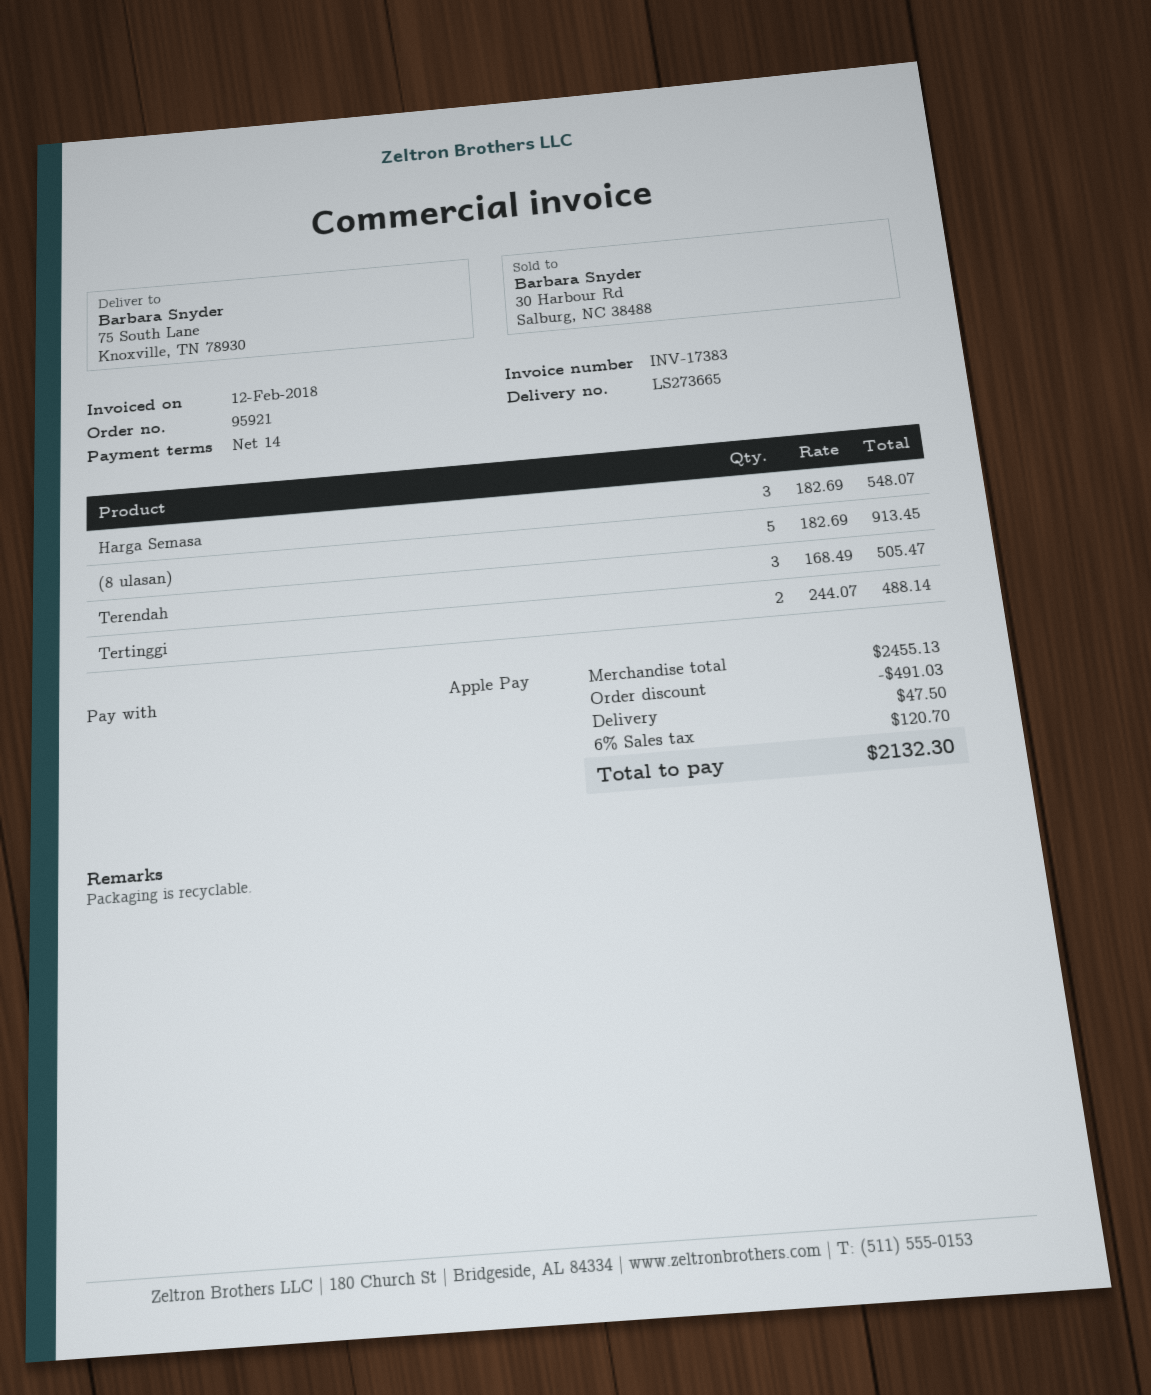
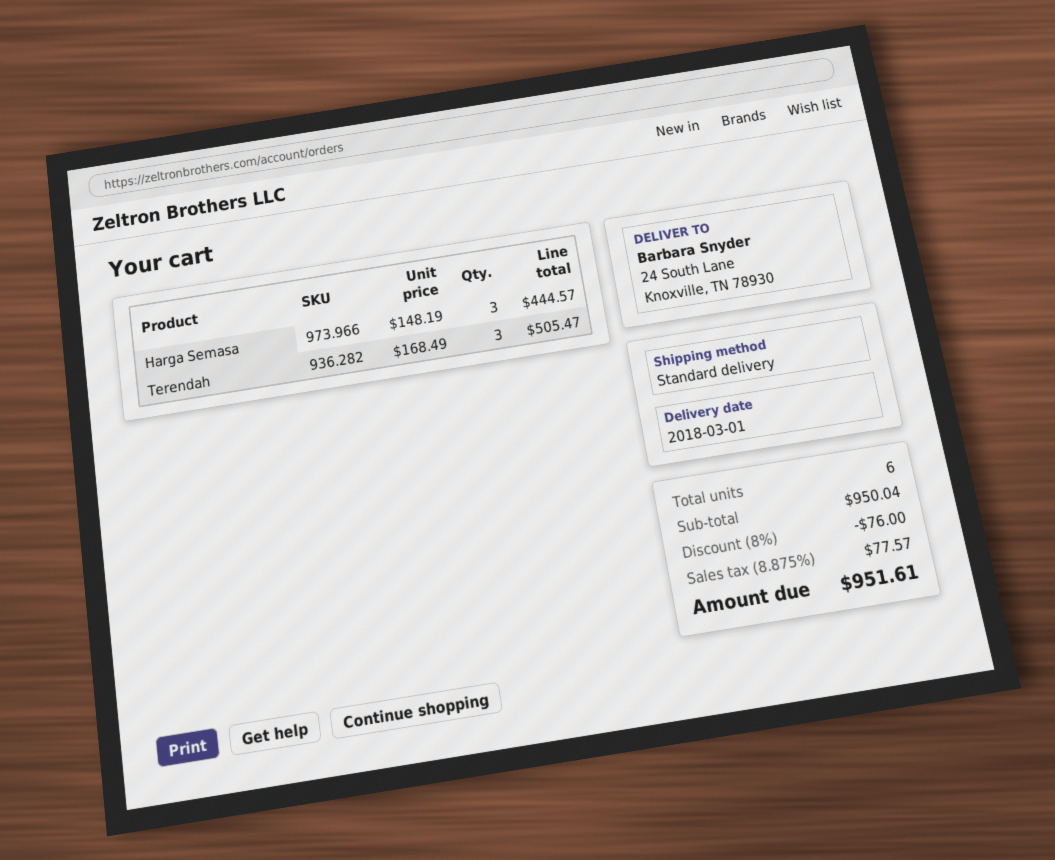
ship to: 75 South Lane, Knoxville, TN 78930 -> 24 South Lane, Knoxville, TN 78930
Harga Semasa: 3 x 182.69 = 548.07 -> 3 x 148.19 = 444.57
(8 ulasan): 5 x 182.69 = 913.45 -> none
Tertinggi: 2 x 244.07 = 488.14 -> none
subtotal: 2455.13 -> 950.04
discount: 491.03 -> 76.00
shipping: 47.50 -> none
tax: 6% = 120.70 -> 8.875% = 77.57
total: 2132.30 -> 951.61

